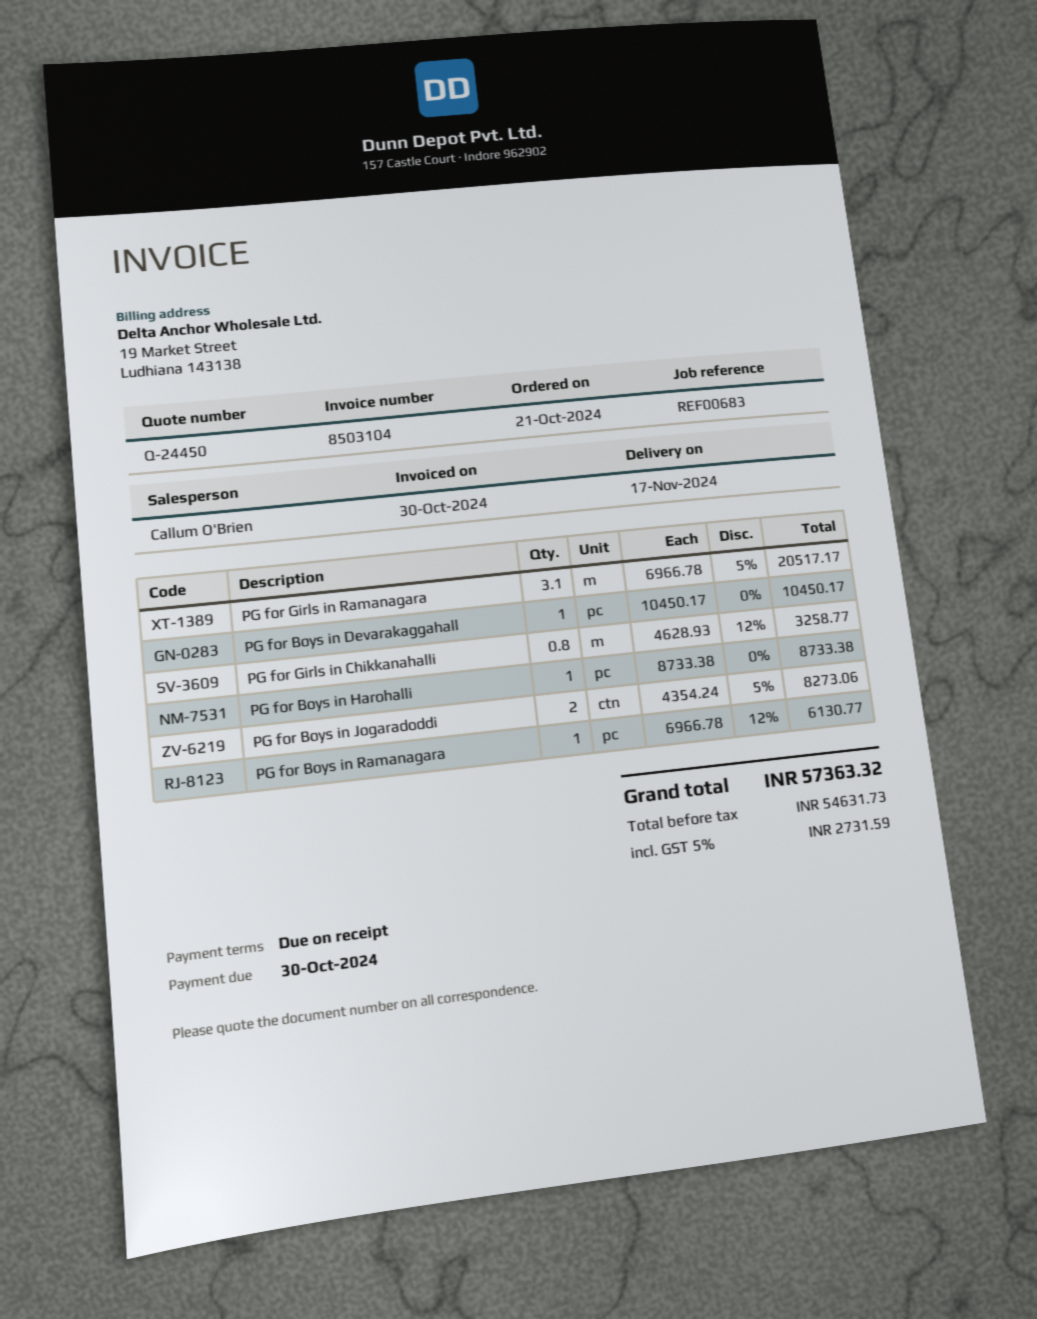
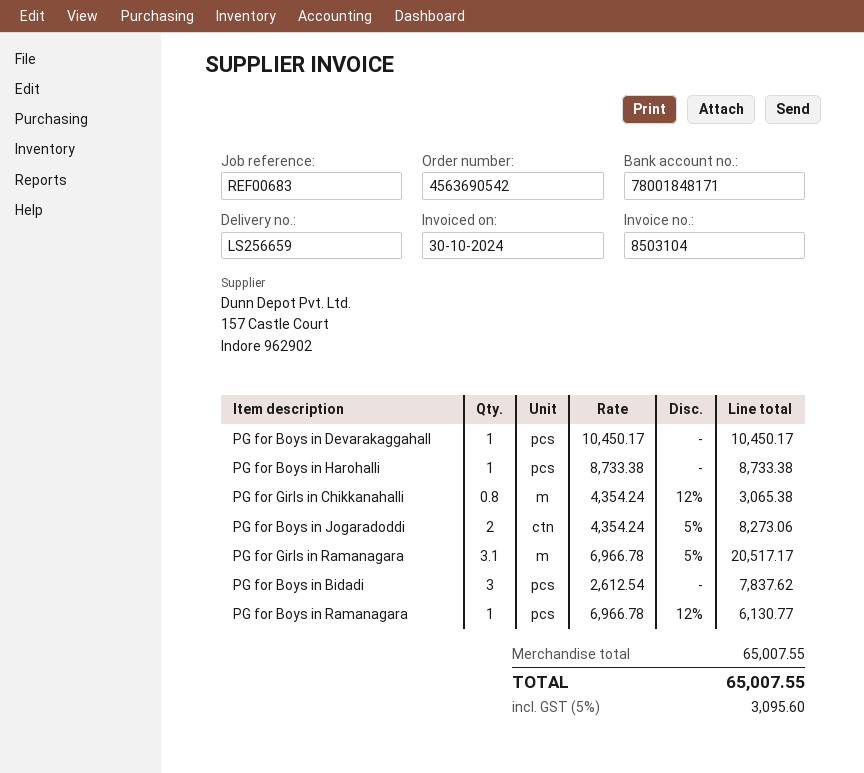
PG for Girls in Chikkanahalli: 0.8 x 4628.93 - 12% = 3258.77 -> 0.8 x 4354.24 - 12% = 3065.38
PG for Boys in Bidadi: none -> 3 x 2612.54 = 7837.62
tax: 5% = 2731.59 -> 5% = 3095.60
total: 57363.32 -> 65007.55

